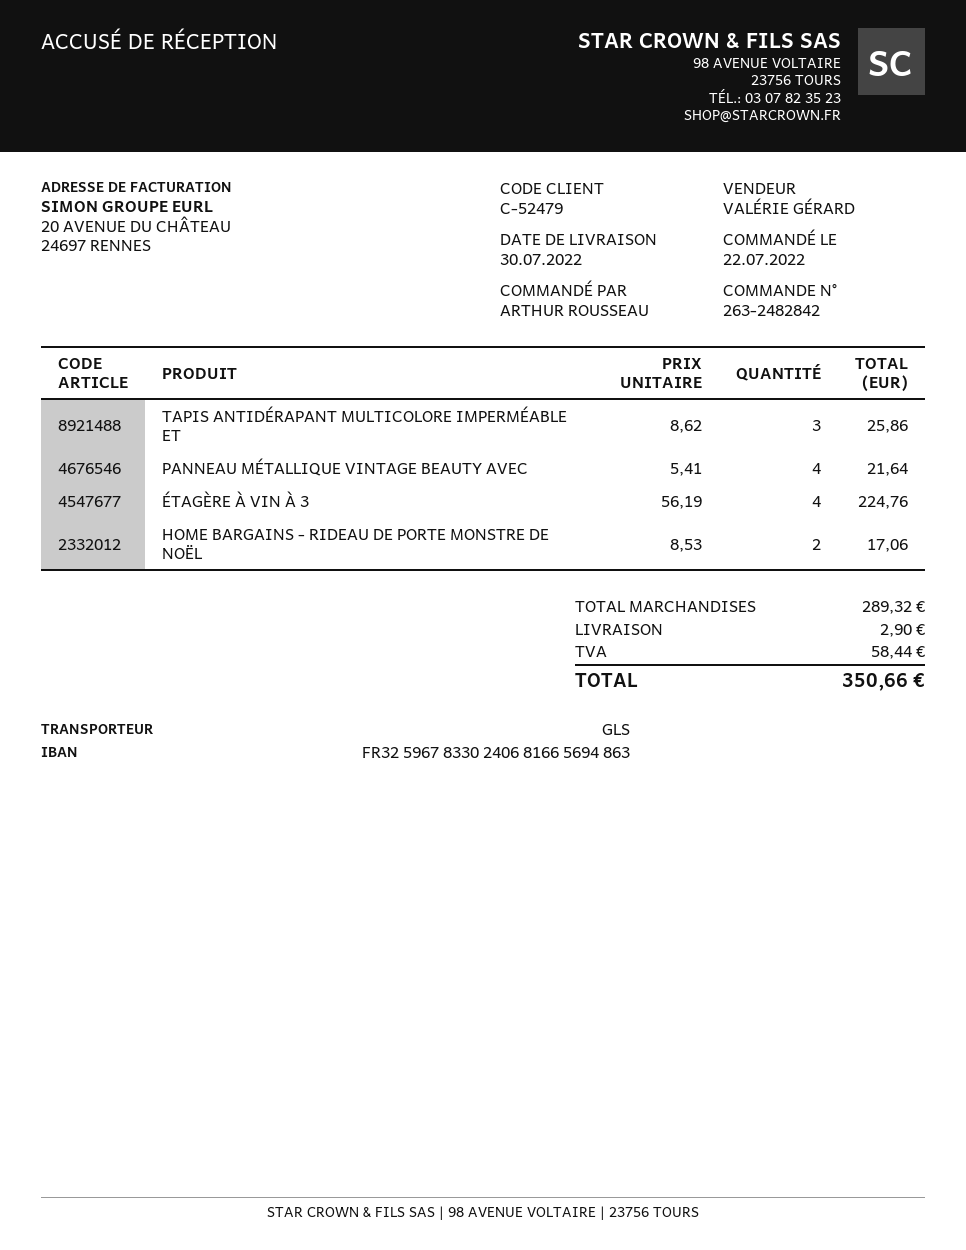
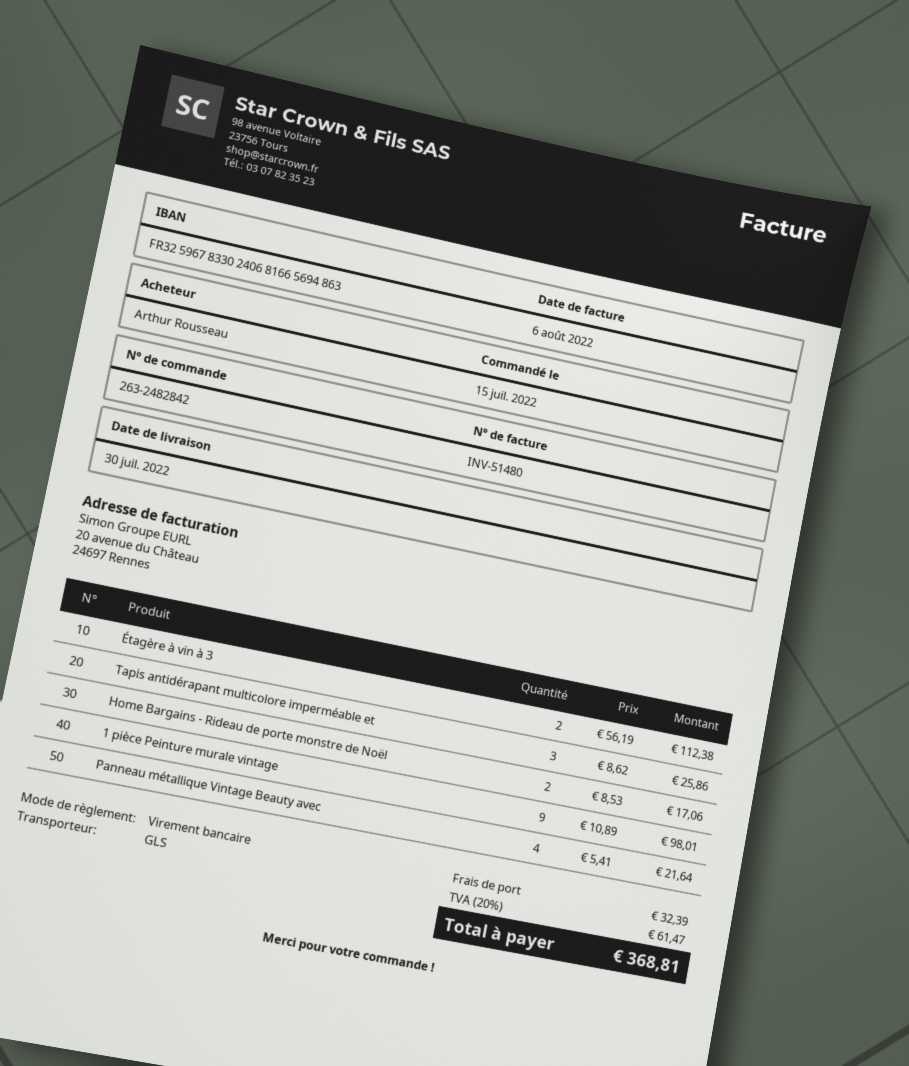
order date: 2022-07-22 -> 2022-07-15
ÉTAGÈRE À VIN À 3: 4 x 56.19 = 224.76 -> 2 x 56.19 = 112.38
1 pièce Peinture murale vintage: none -> 9 x 10.89 = 98.01
shipping: 2.90 -> 32.39
tax: 58.44 -> 61.47
total: 350.66 -> 368.81

